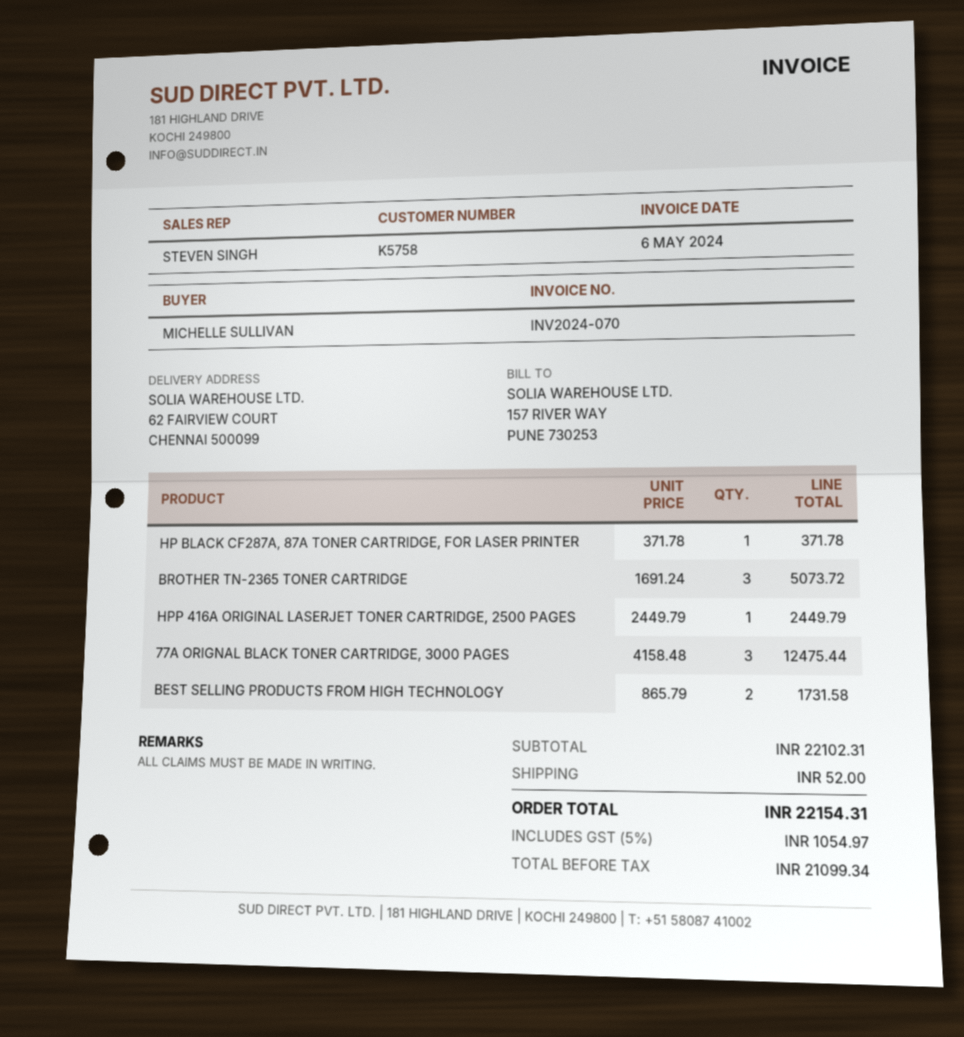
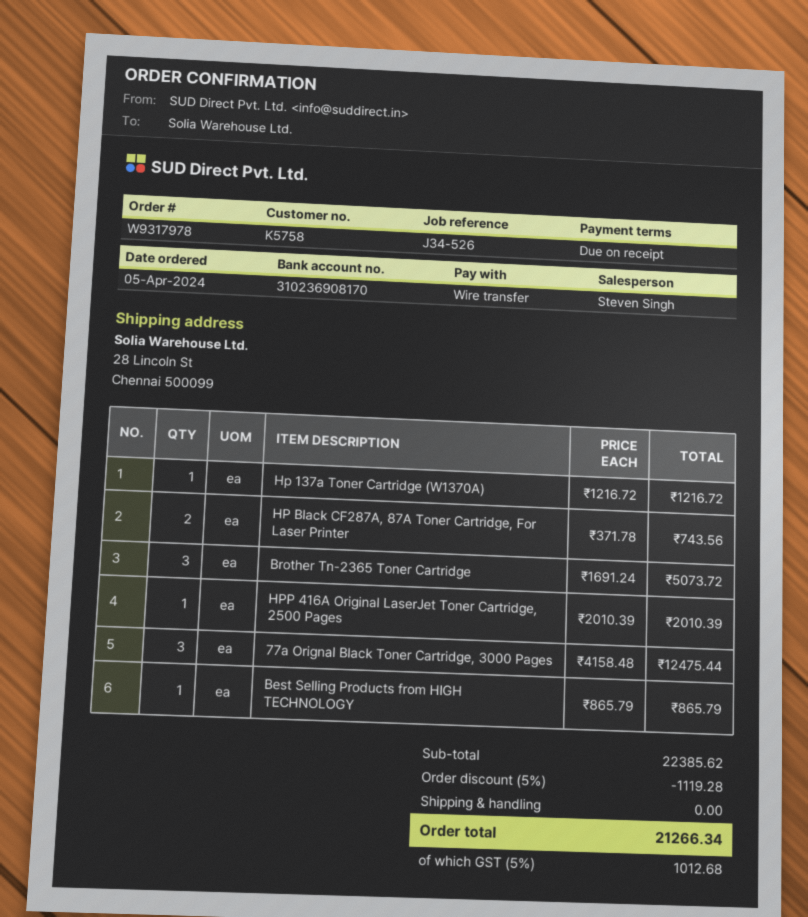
ship to: 62 FAIRVIEW COURT, CHENNAI 500099 -> 28 Lincoln St, Chennai 500099
HP BLACK CF287A, 87A TONER CARTRIDGE, FOR LASER PRINTER: 1 x 371.78 = 371.78 -> 2 x 371.78 = 743.56
HPP 416A ORIGINAL LASERJET TONER CARTRIDGE, 2500 PAGES: 1 x 2449.79 = 2449.79 -> 1 x 2010.39 = 2010.39
BEST SELLING PRODUCTS FROM HIGH TECHNOLOGY: 2 x 865.79 = 1731.58 -> 1 x 865.79 = 865.79
Hp 137a Toner Cartridge (W1370A): none -> 1 x 1216.72 = 1216.72
subtotal: 22102.31 -> 22385.62
discount: none -> 5% = 1119.28
shipping: 52.00 -> 0.00
tax: 5% = 1054.97 -> 5% = 1012.68
total: 22154.31 -> 21266.34

